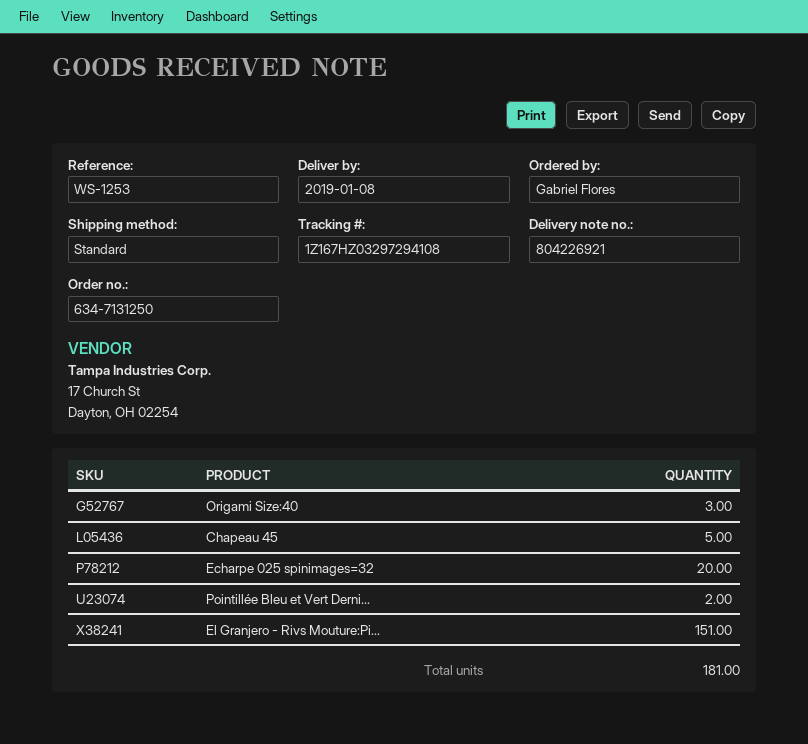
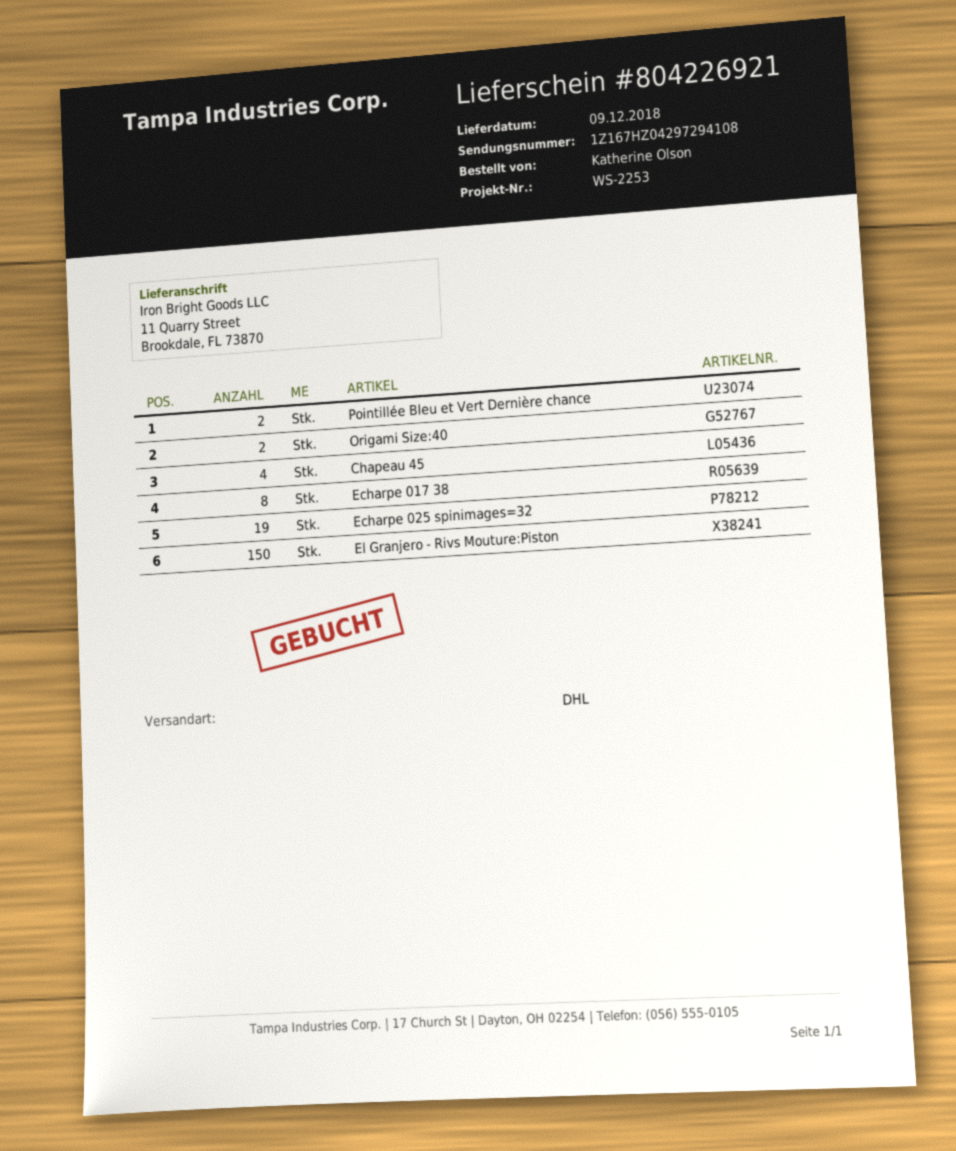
delivery date: 2019-01-08 -> 2018-12-09
reference: WS-1253 -> WS-2253
ordered by: Gabriel Flores -> Katherine Olson
shipping method: standard -> DHL
tracking number: 1Z167HZ03297294108 -> 1Z167HZ04297294108
Origami Size:40: 3 -> 2
Chapeau 45: 5 -> 4
Echarpe 025 spinimages=32: 20 -> 19
El Granjero - Rivs Mouture:Pi...: 151 -> 150
Echarpe 017 38: none -> 8

